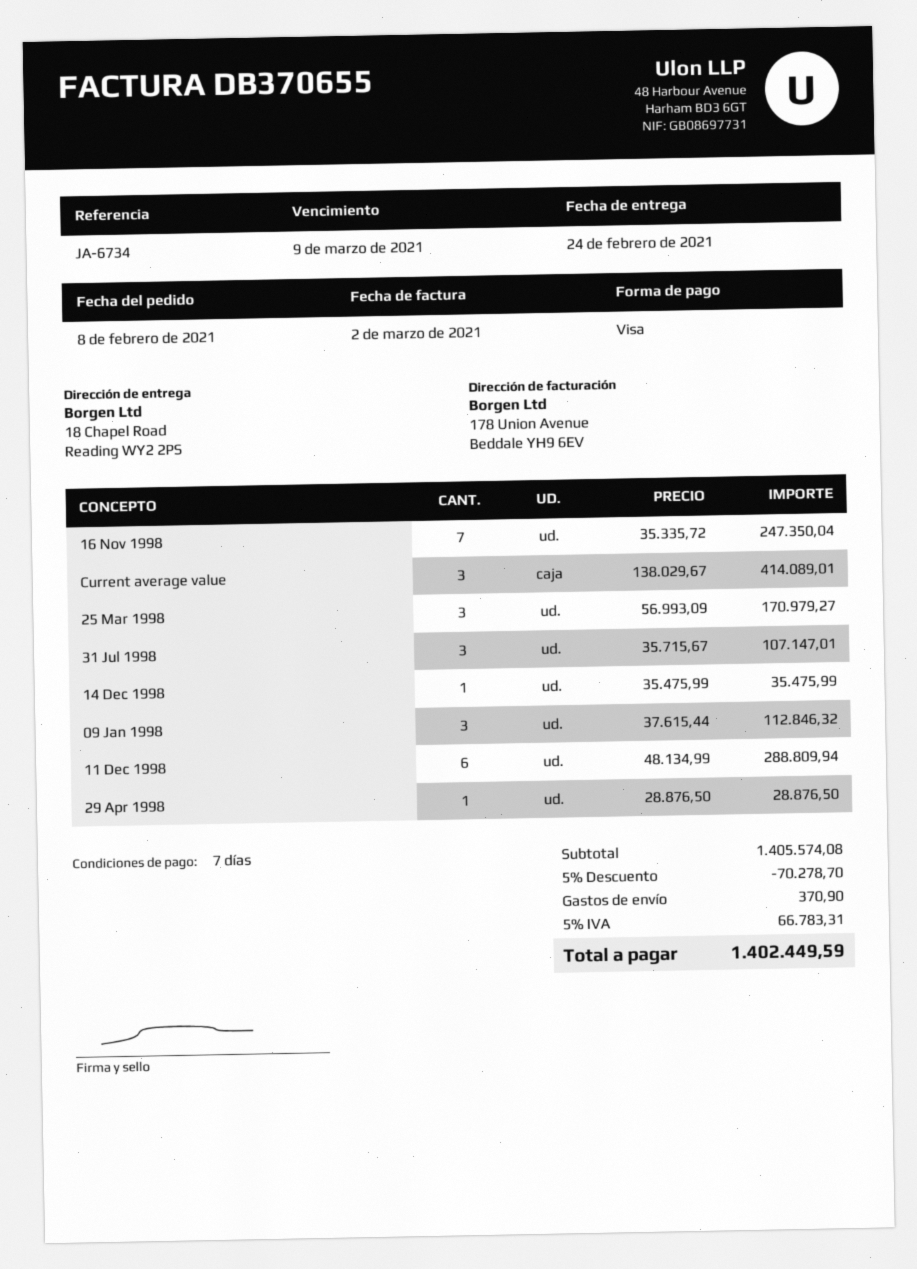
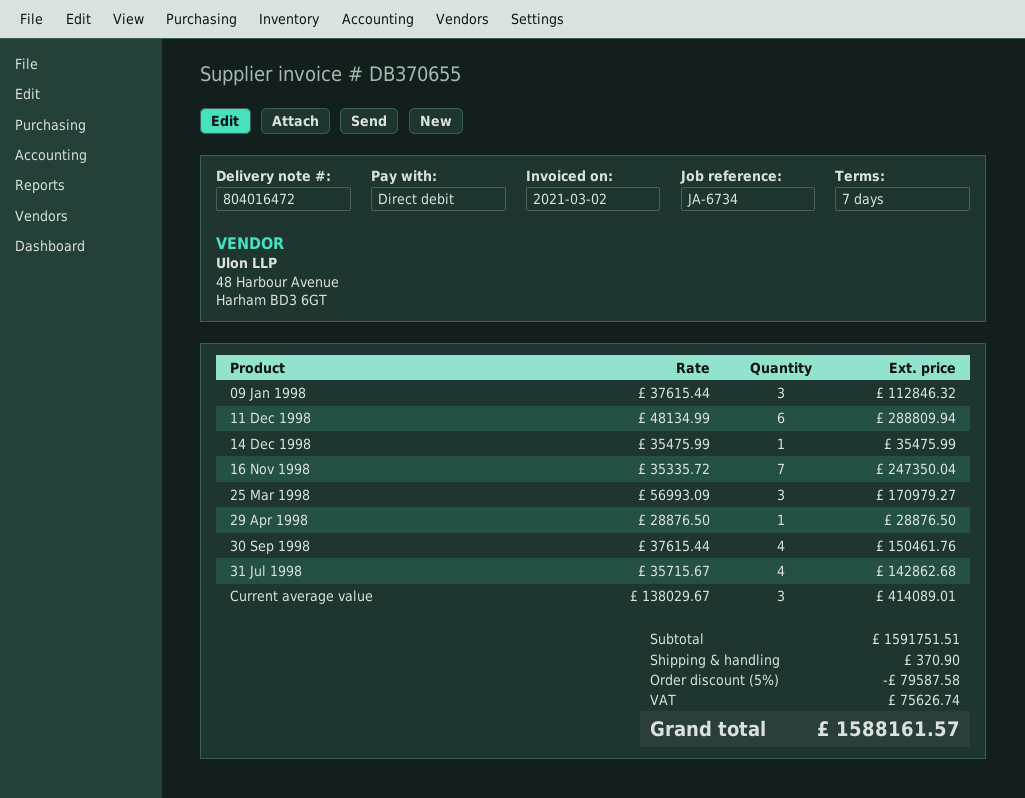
payment method: Visa -> direct debit
31 Jul 1998: 3 x 35715.67 = 107147.01 -> 4 x 35715.67 = 142862.68
30 Sep 1998: none -> 4 x 37615.44 = 150461.76
subtotal: 1405574.08 -> 1591751.51
discount: 5% = 70278.70 -> 5% = 79587.58
tax: 66783.31 -> 75626.74
total: 1402449.59 -> 1588161.57

